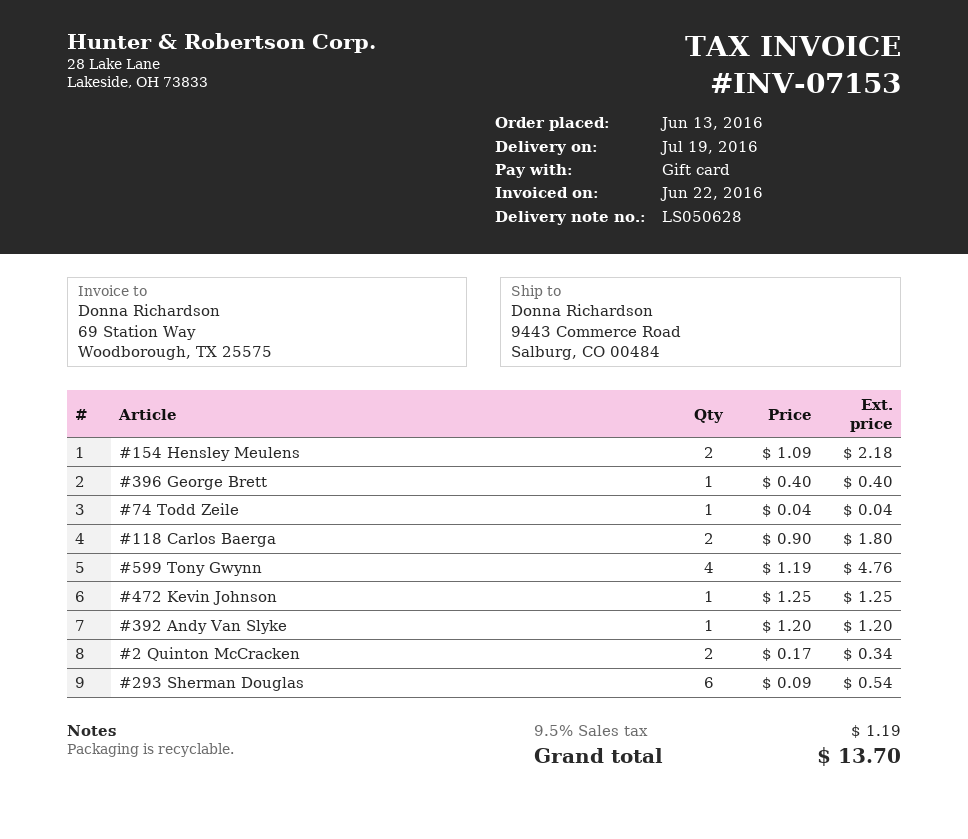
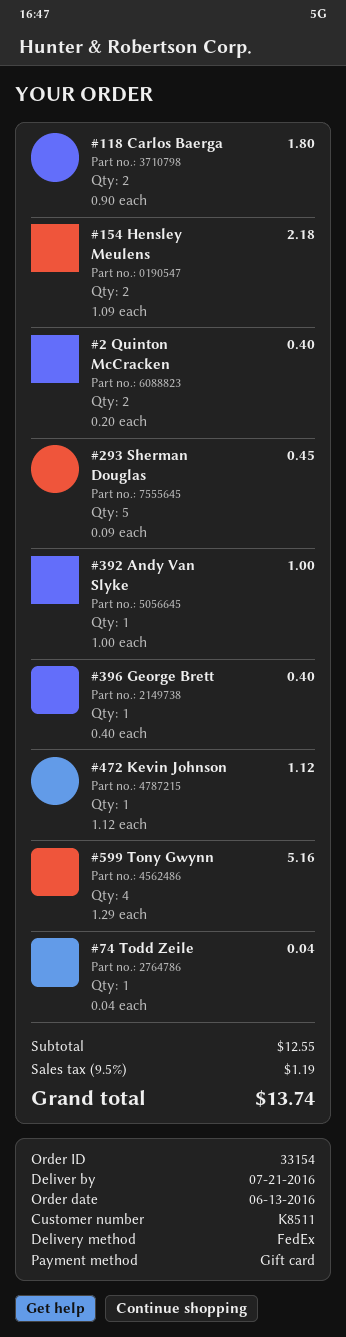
delivery date: 2016-07-19 -> 2016-07-21
#599 Tony Gwynn: 4 x 1.19 = 4.76 -> 4 x 1.29 = 5.16
#472 Kevin Johnson: 1 x 1.25 = 1.25 -> 1 x 1.12 = 1.12
#392 Andy Van Slyke: 1 x 1.20 = 1.20 -> 1 x 1.00 = 1.00
#2 Quinton McCracken: 2 x 0.17 = 0.34 -> 2 x 0.20 = 0.40
#293 Sherman Douglas: 6 x 0.09 = 0.54 -> 5 x 0.09 = 0.45
total: 13.70 -> 13.74

